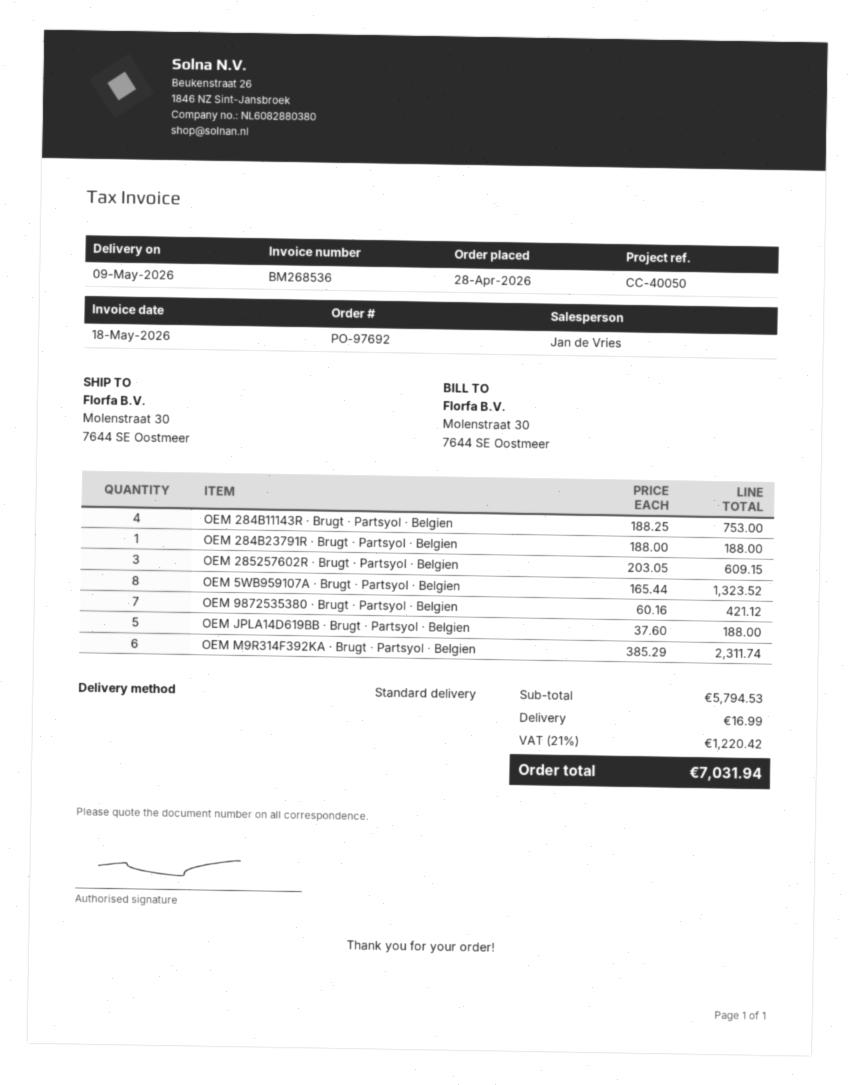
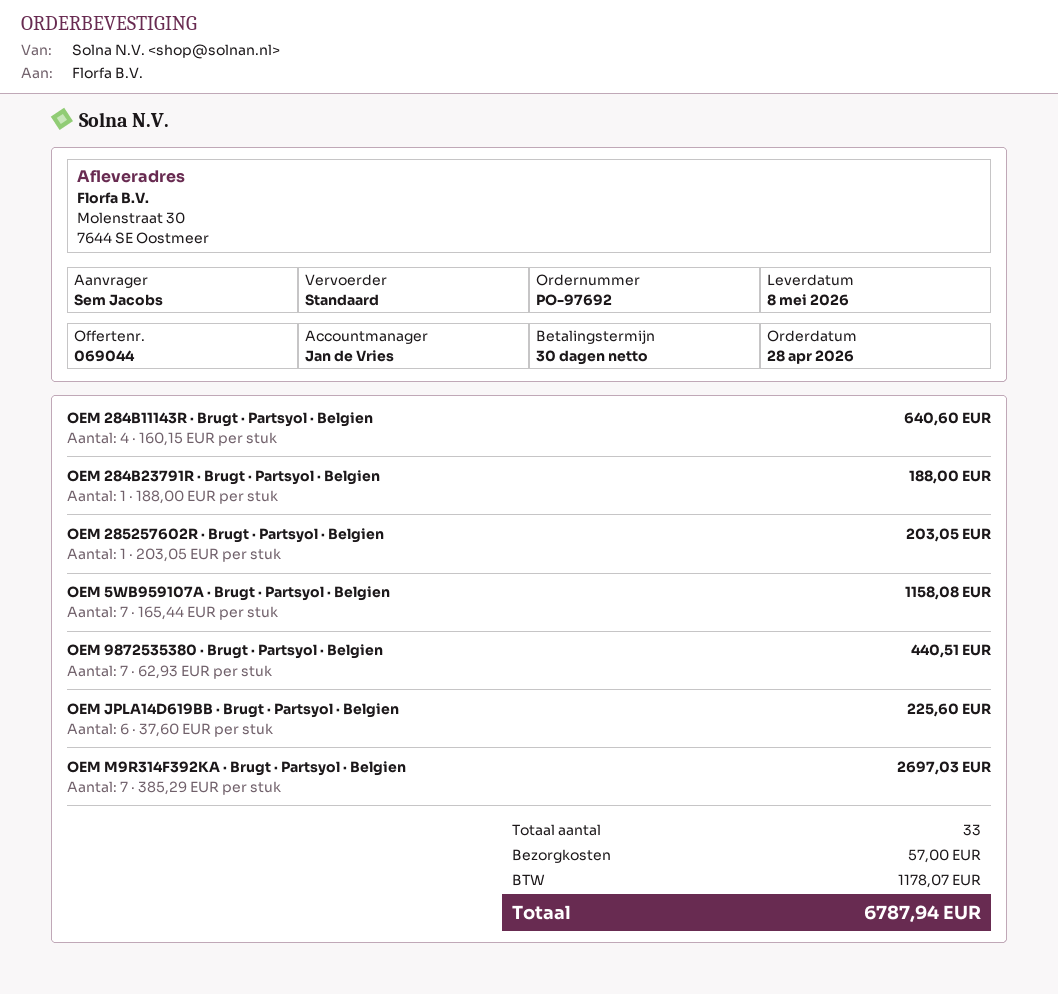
delivery date: 2026-05-09 -> 2026-05-08
OEM 284B11143R · Brugt · Partsyol · Belgien: 4 x 188.25 = 753.00 -> 4 x 160.15 = 640.60
OEM 285257602R · Brugt · Partsyol · Belgien: 3 x 203.05 = 609.15 -> 1 x 203.05 = 203.05
OEM 5WB959107A · Brugt · Partsyol · Belgien: 8 x 165.44 = 1323.52 -> 7 x 165.44 = 1158.08
OEM 9872535380 · Brugt · Partsyol · Belgien: 7 x 60.16 = 421.12 -> 7 x 62.93 = 440.51
OEM JPLA14D619BB · Brugt · Partsyol · Belgien: 5 x 37.60 = 188.00 -> 6 x 37.60 = 225.60
OEM M9R314F392KA · Brugt · Partsyol · Belgien: 6 x 385.29 = 2311.74 -> 7 x 385.29 = 2697.03
shipping: 16.99 -> 57.00
tax: 1220.42 -> 1178.07
total: 7031.94 -> 6787.94

